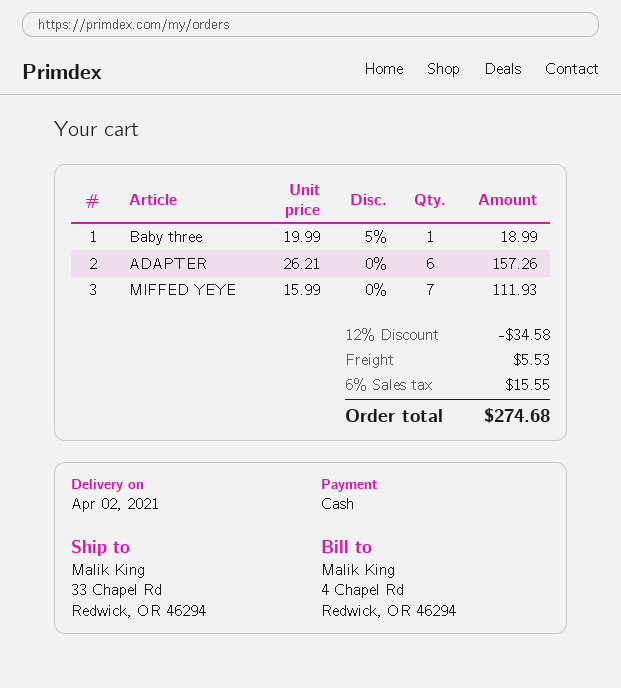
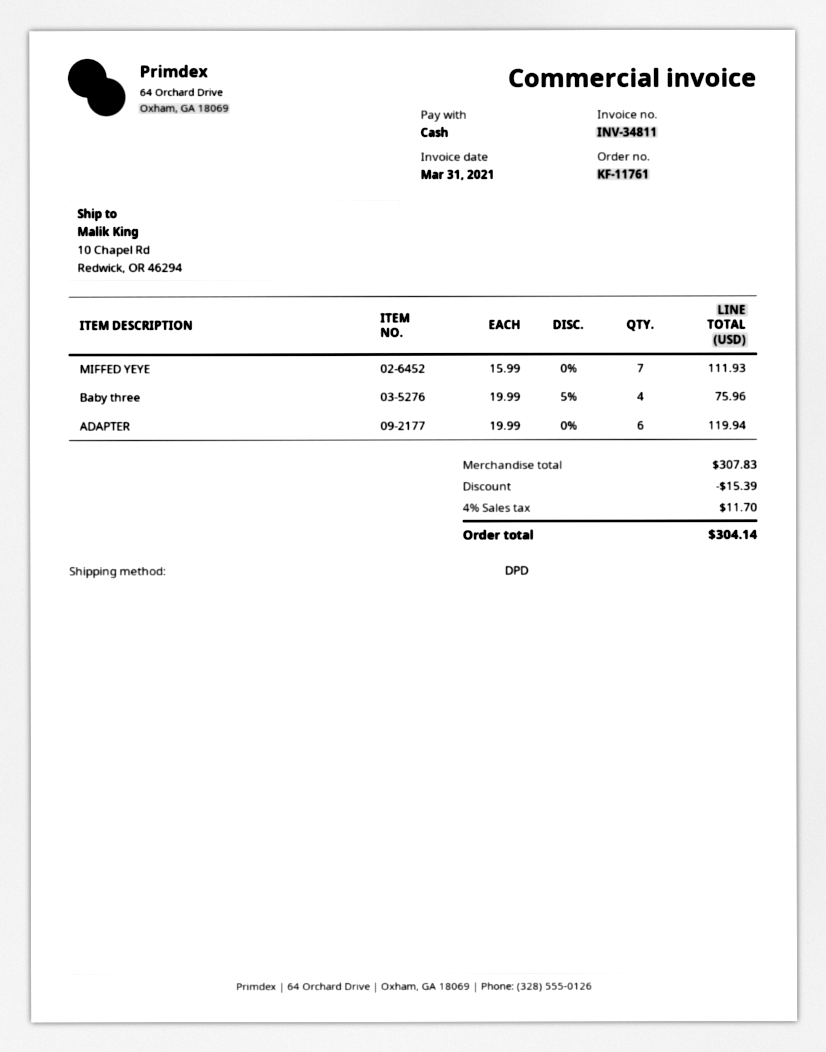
ship to: 33 Chapel Rd, Redwick, OR 46294 -> 10 Chapel Rd, Redwick, OR 46294
Baby three: 1 x 19.99 - 5% = 18.99 -> 4 x 19.99 - 5% = 75.96
ADAPTER: 6 x 26.21 = 157.26 -> 6 x 19.99 = 119.94
discount: 34.58 -> 15.39
shipping: 5.53 -> none
tax: 6% = 15.55 -> 4% = 11.70
total: 274.68 -> 304.14

